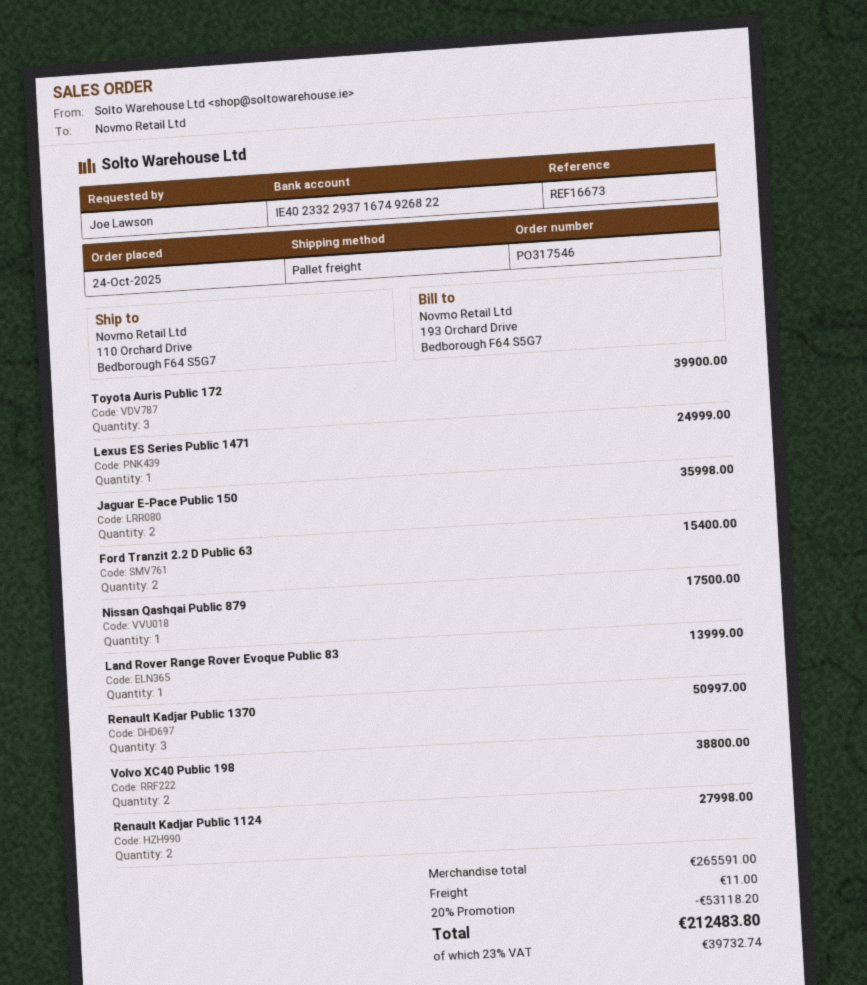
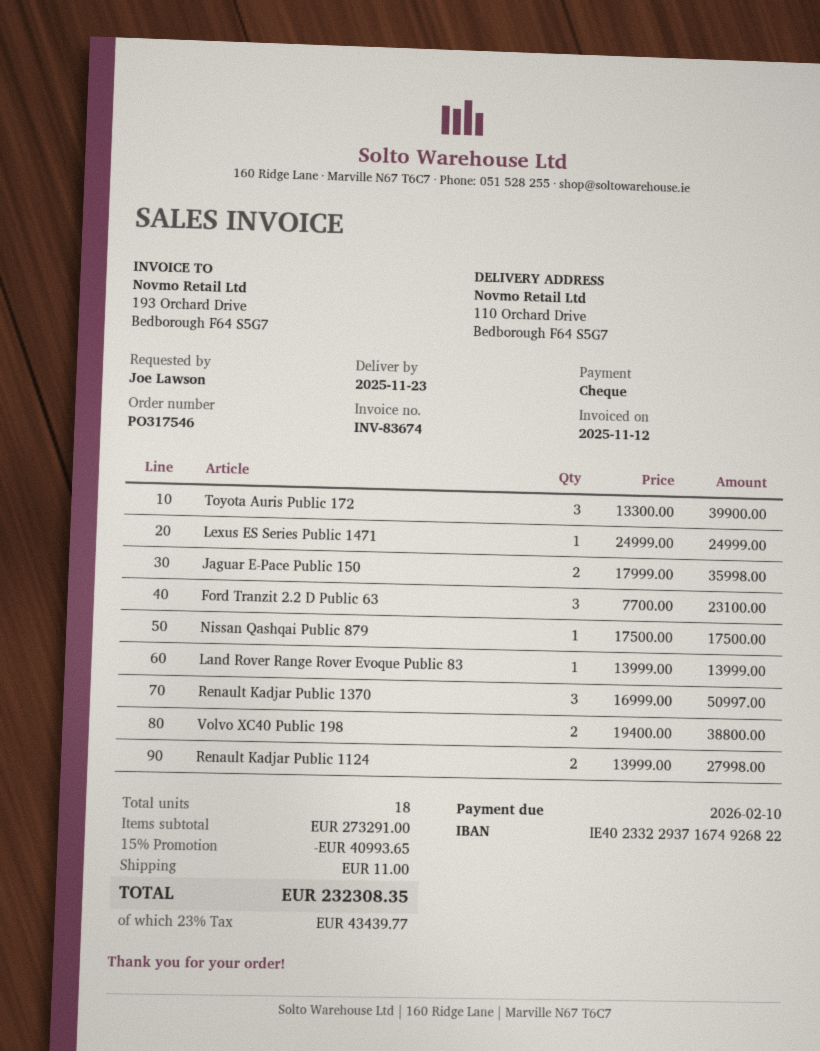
Ford Tranzit 2.2 D Public 63: 2 for 15400.00 -> 3 for 23100.00
subtotal: 265591.00 -> 273291.00
discount: 20% = 53118.20 -> 15% = 40993.65
tax: 23% = 39732.74 -> 23% = 43439.77
total: 212483.80 -> 232308.35

